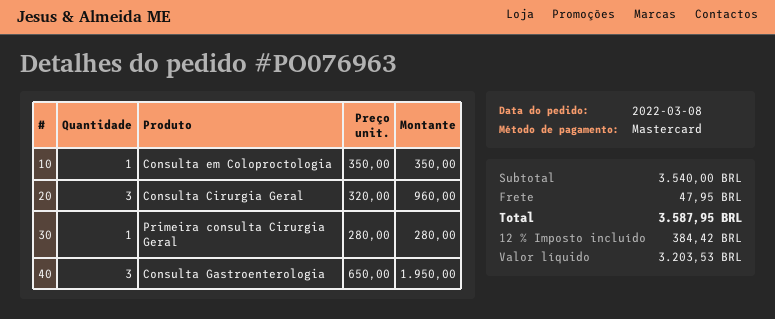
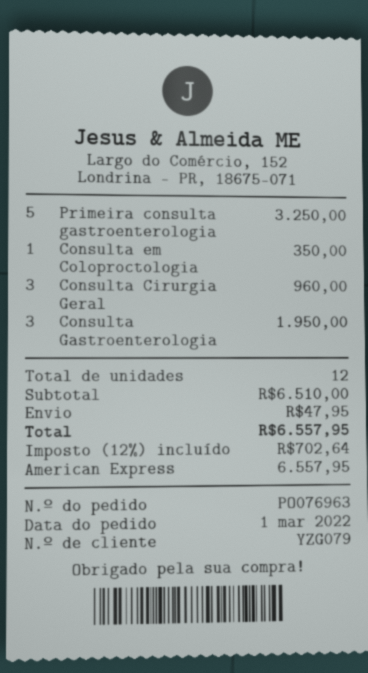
order date: 2022-03-08 -> 2022-03-01
payment method: Mastercard -> American Express
Primeira consulta Cirurgia Geral: 1 for 280.00 -> none
Primeira consulta gastroenterologia: none -> 5 for 3250.00
subtotal: 3540.00 -> 6510.00
tax: 12% = 384.42 -> 12% = 702.64
total: 3587.95 -> 6557.95

